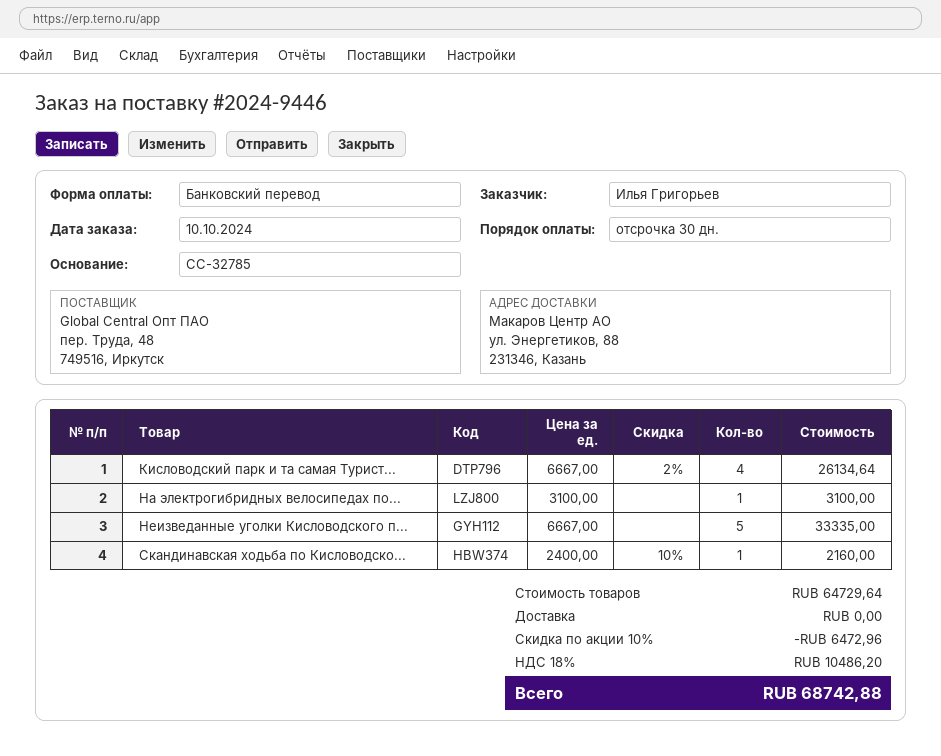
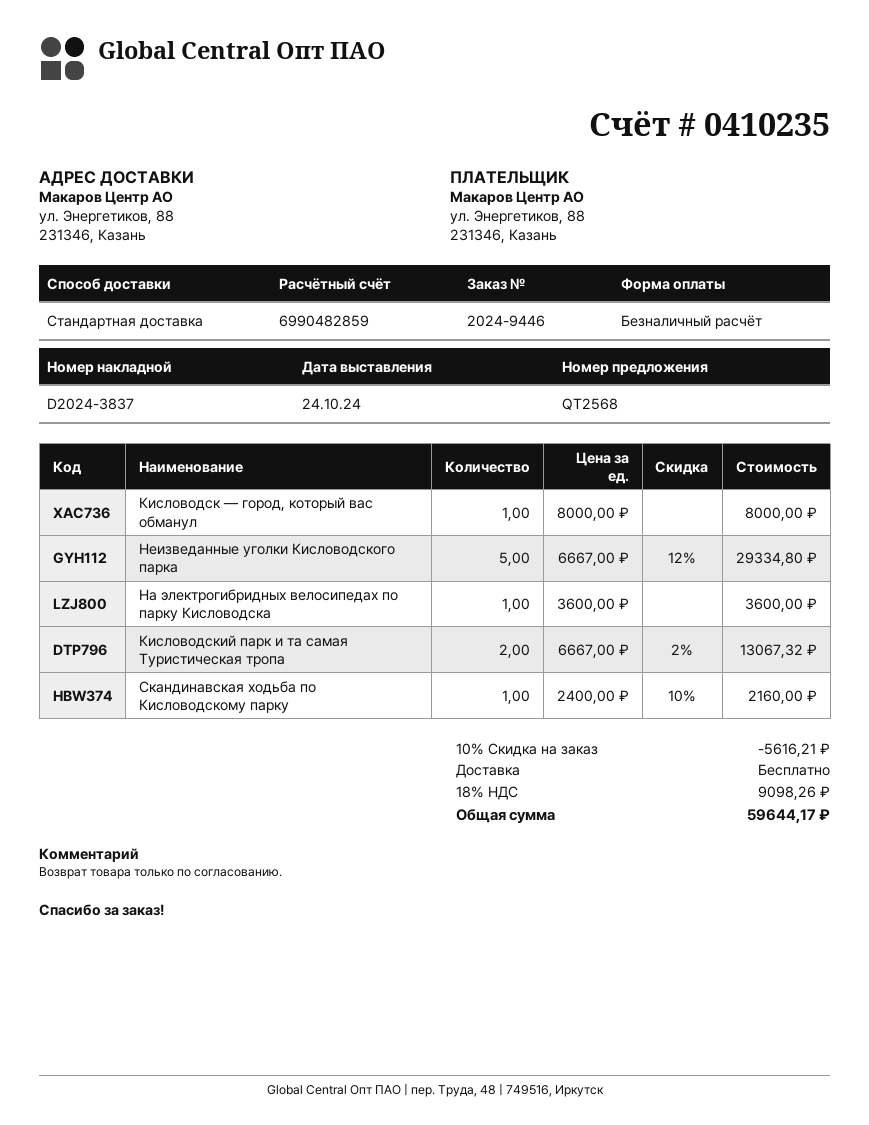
Кисловодский парк и та самая Турист...: 4 x 6667.00 - 2% = 26134.64 -> 2 x 6667.00 - 2% = 13067.32
На электрогибридных велосипедах по...: 1 x 3100.00 = 3100.00 -> 1 x 3600.00 = 3600.00
Неизведанные уголки Кисловодского п...: 5 x 6667.00 = 33335.00 -> 5 x 6667.00 - 12% = 29334.80
Кисловодск — город, который вас обманул: none -> 1 x 8000.00 = 8000.00
discount: 10% = 6472.96 -> 10% = 5616.21
tax: 18% = 10486.20 -> 18% = 9098.26
total: 68742.88 -> 59644.17

